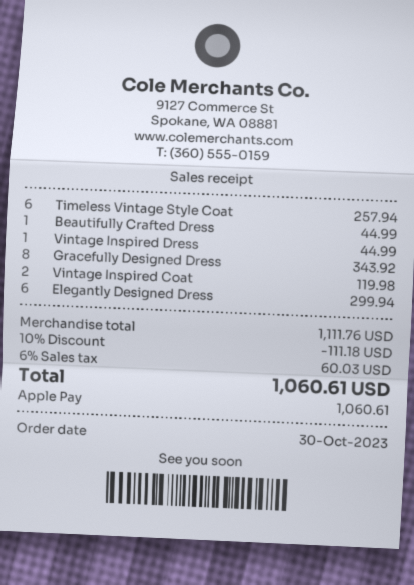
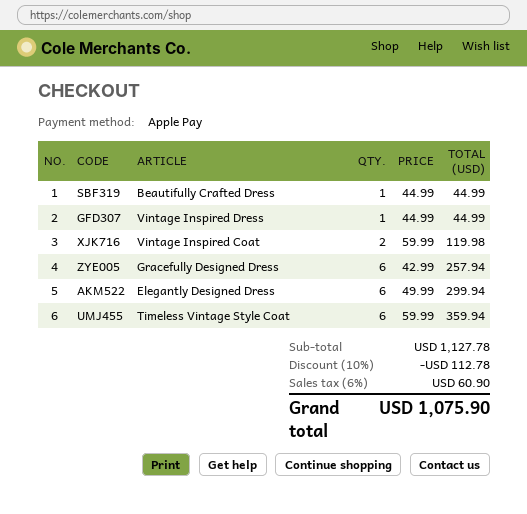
Timeless Vintage Style Coat: 6 for 257.94 -> 6 for 359.94
Gracefully Designed Dress: 8 for 343.92 -> 6 for 257.94
subtotal: 1111.76 -> 1127.78
discount: 10% = 111.18 -> 10% = 112.78
tax: 6% = 60.03 -> 6% = 60.90
total: 1060.61 -> 1075.90

